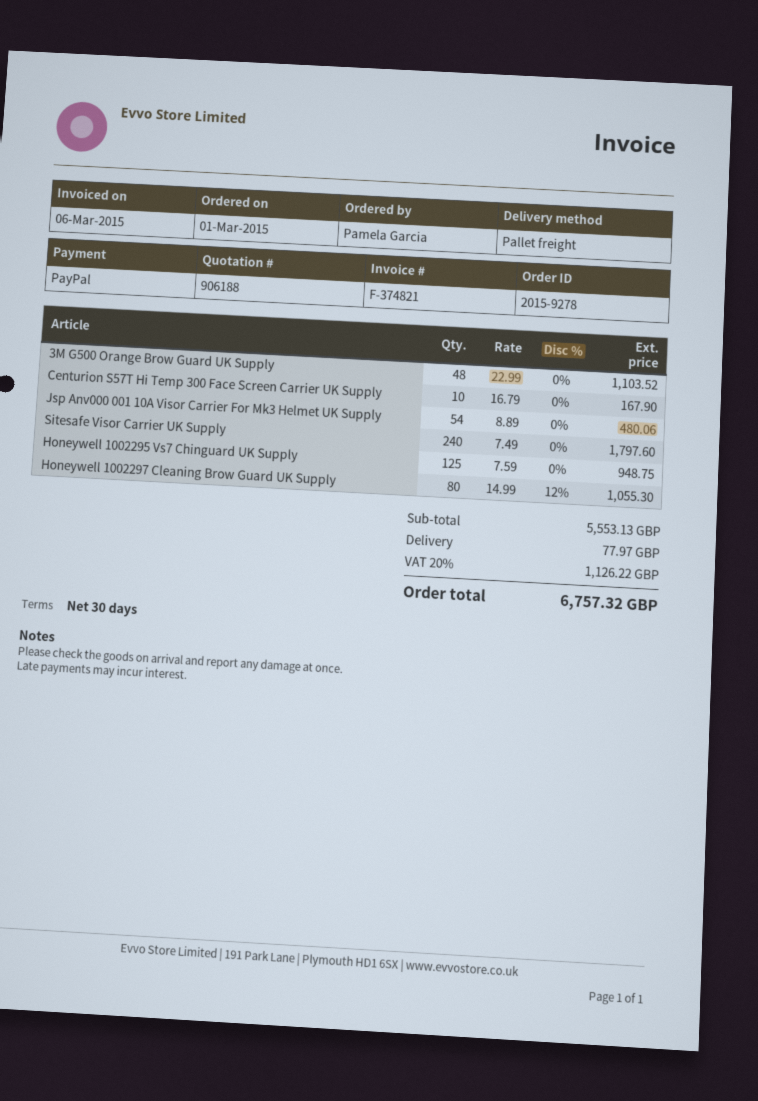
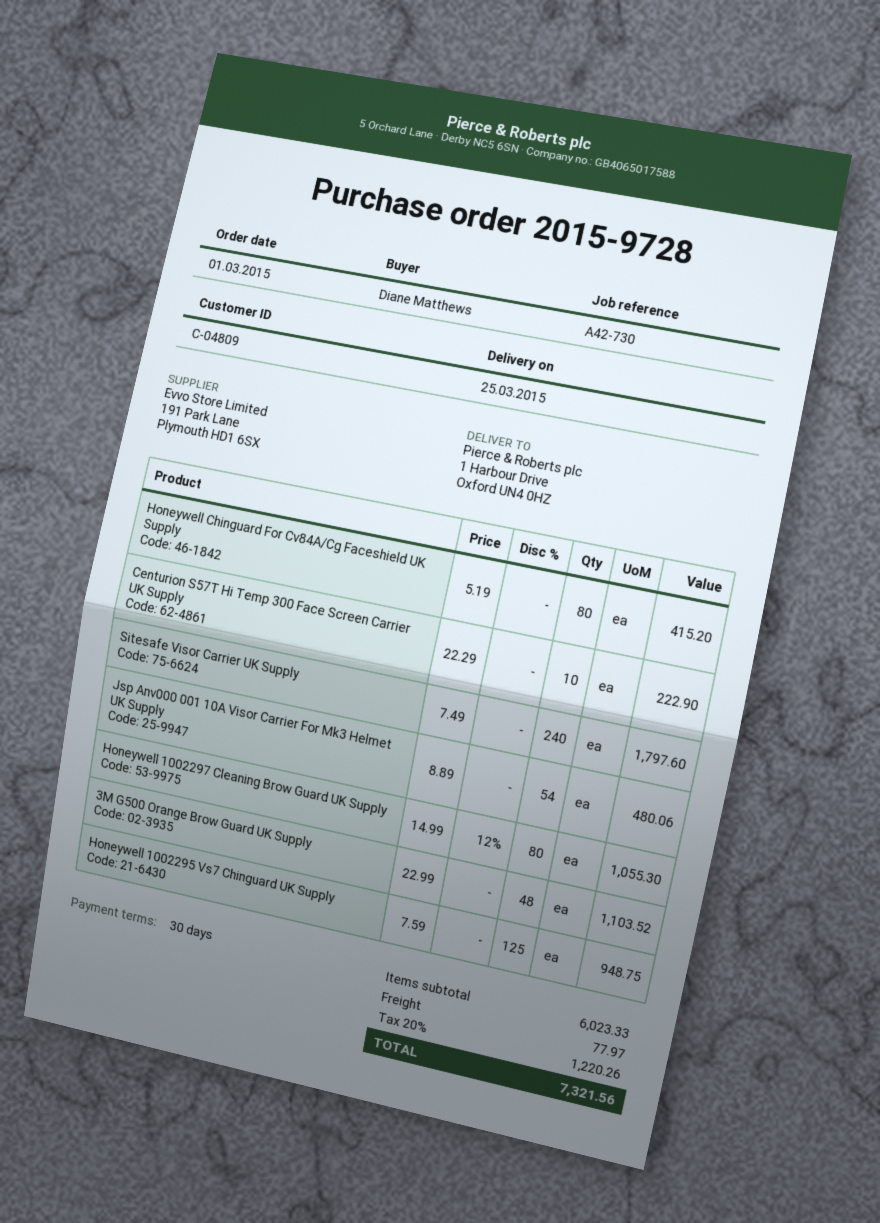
order number: 2015-9278 -> 2015-9728
ordered by: Pamela Garcia -> Diane Matthews
Centurion S57T Hi Temp 300 Face Screen Carrier UK Supply: 10 x 16.79 = 167.90 -> 10 x 22.29 = 222.90
Honeywell Chinguard For Cv84A/Cg Faceshield UK Supply: none -> 80 x 5.19 = 415.20
subtotal: 5553.13 -> 6023.33
tax: 20% = 1126.22 -> 20% = 1220.26
total: 6757.32 -> 7321.56

